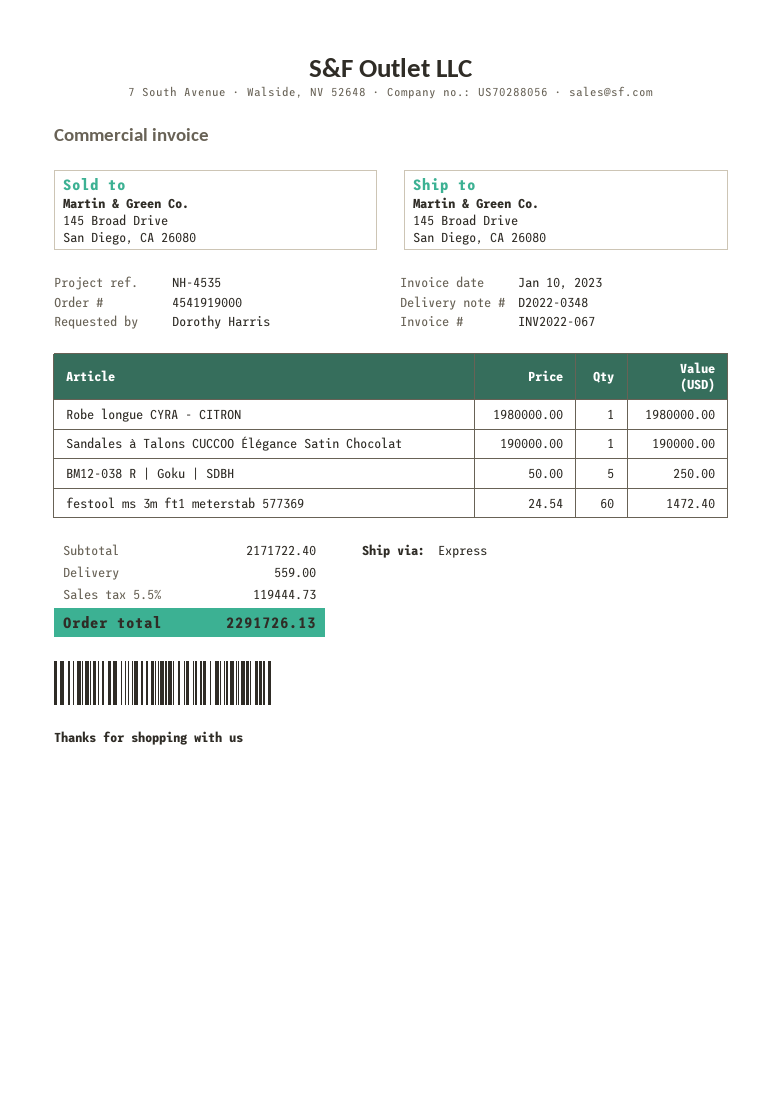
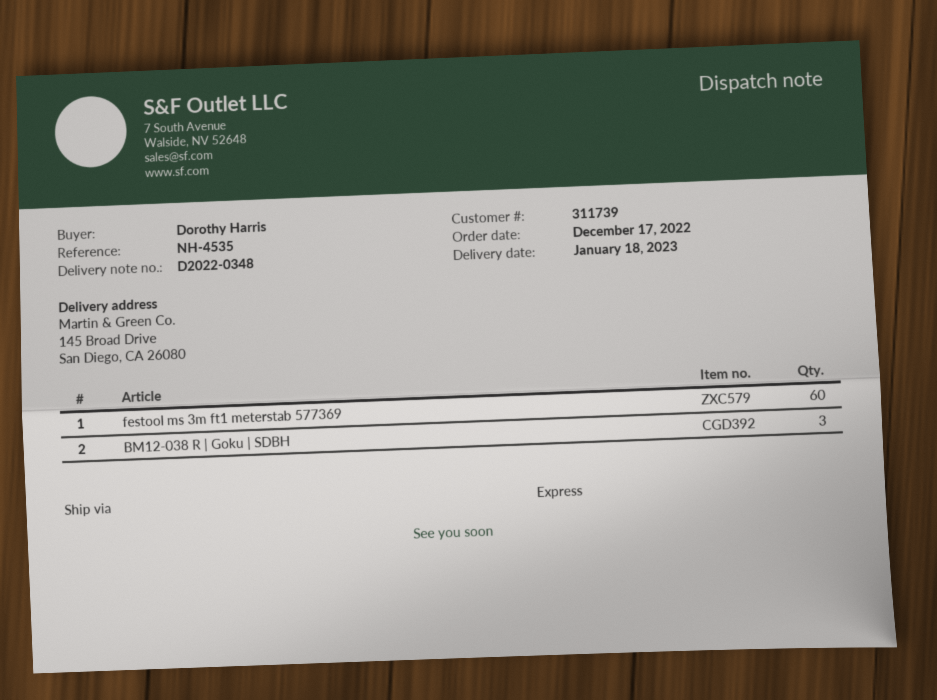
Robe longue CYRA - CITRON: 1 -> none
Sandales à Talons CUCCOO Élégance Satin Chocolat: 1 -> none
BM12-038 R | Goku | SDBH: 5 -> 3

